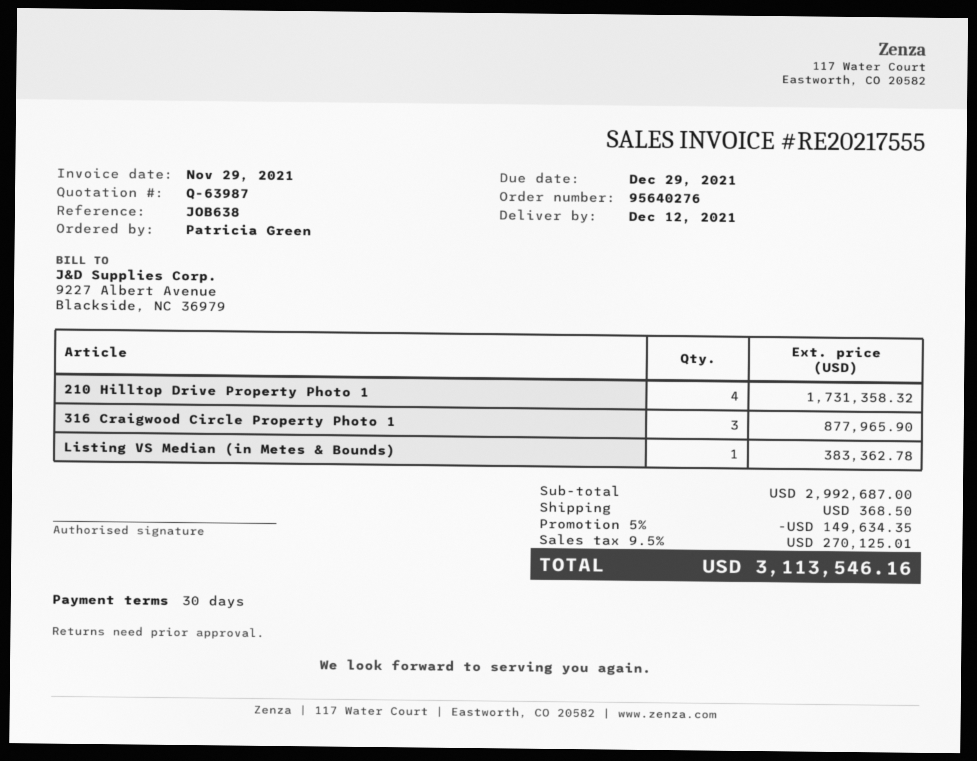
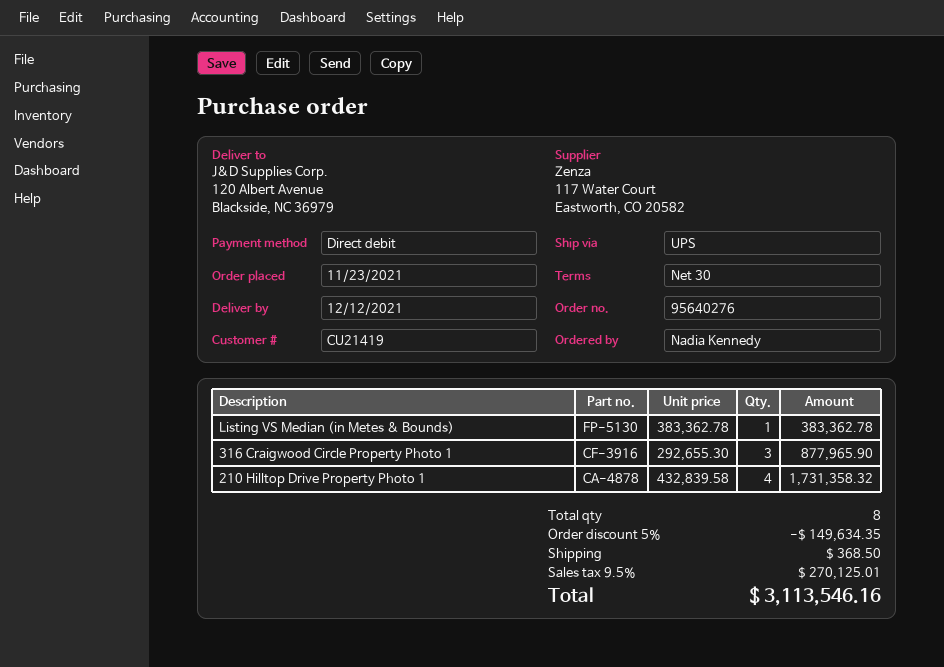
ordered by: Patricia Green -> Nadia Kennedy

